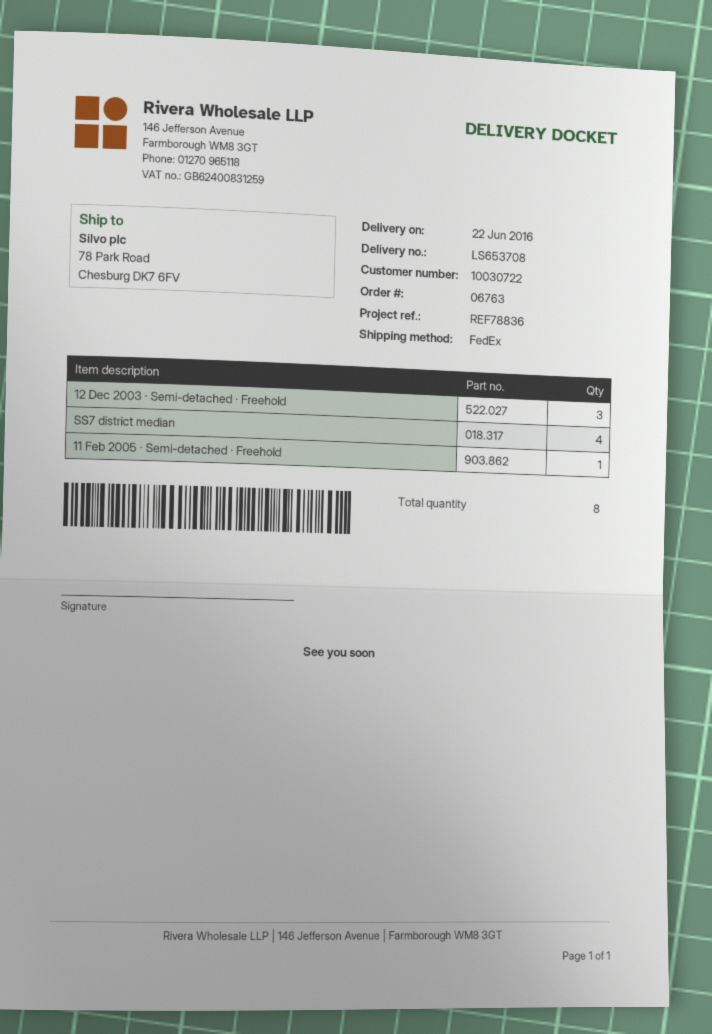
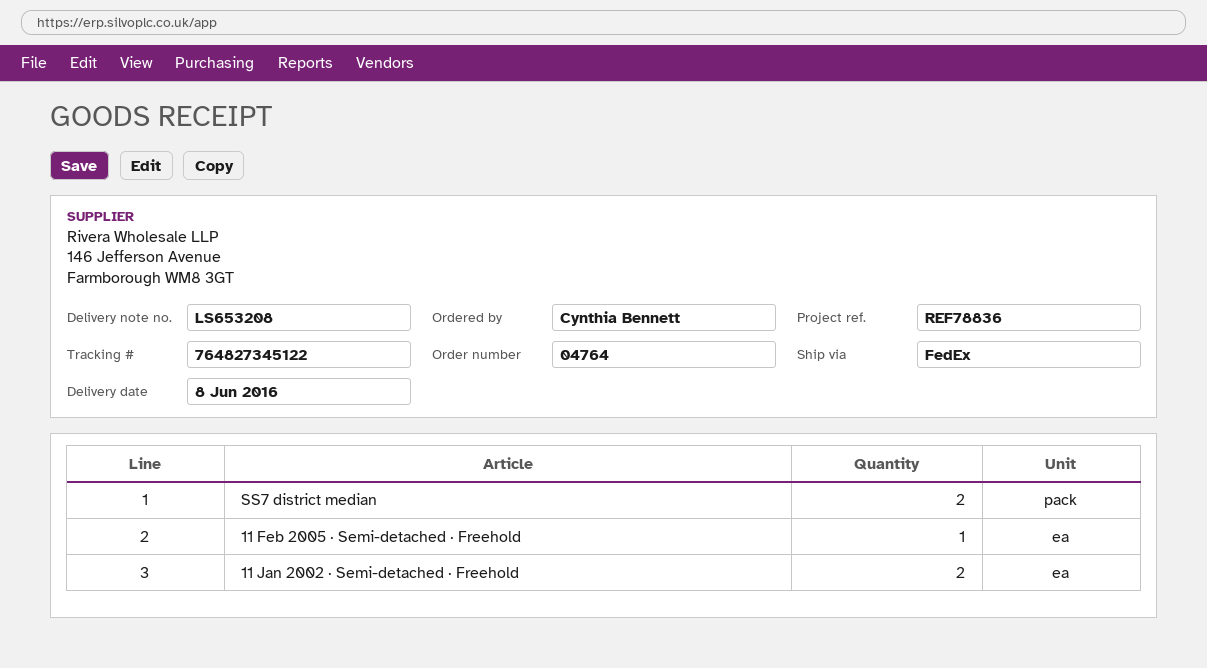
order number: 06763 -> 04764
delivery note number: LS653708 -> LS653208
delivery date: 2016-06-22 -> 2016-06-08
12 Dec 2003 · Semi-detached · Freehold: 3 -> none
SS7 district median: 4 -> 2
11 Jan 2002 · Semi-detached · Freehold: none -> 2

